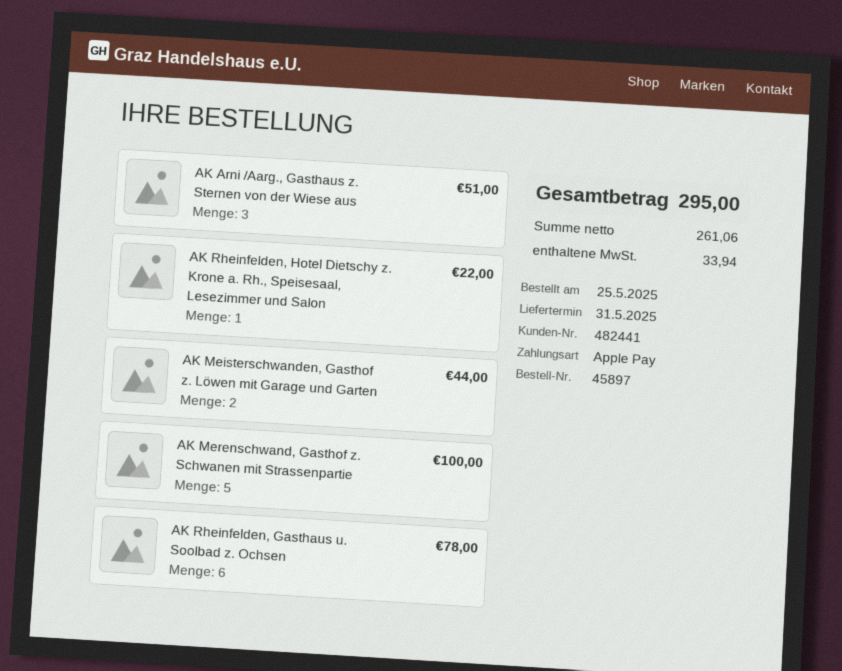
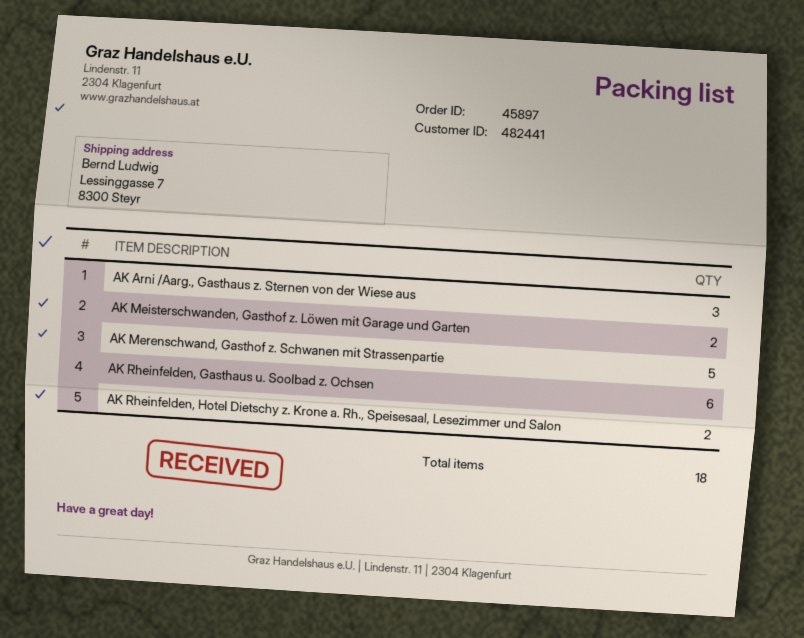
AK Rheinfelden, Hotel Dietschy z. Krone a. Rh., Speisesaal, Lesezimmer und Salon: 1 -> 2

